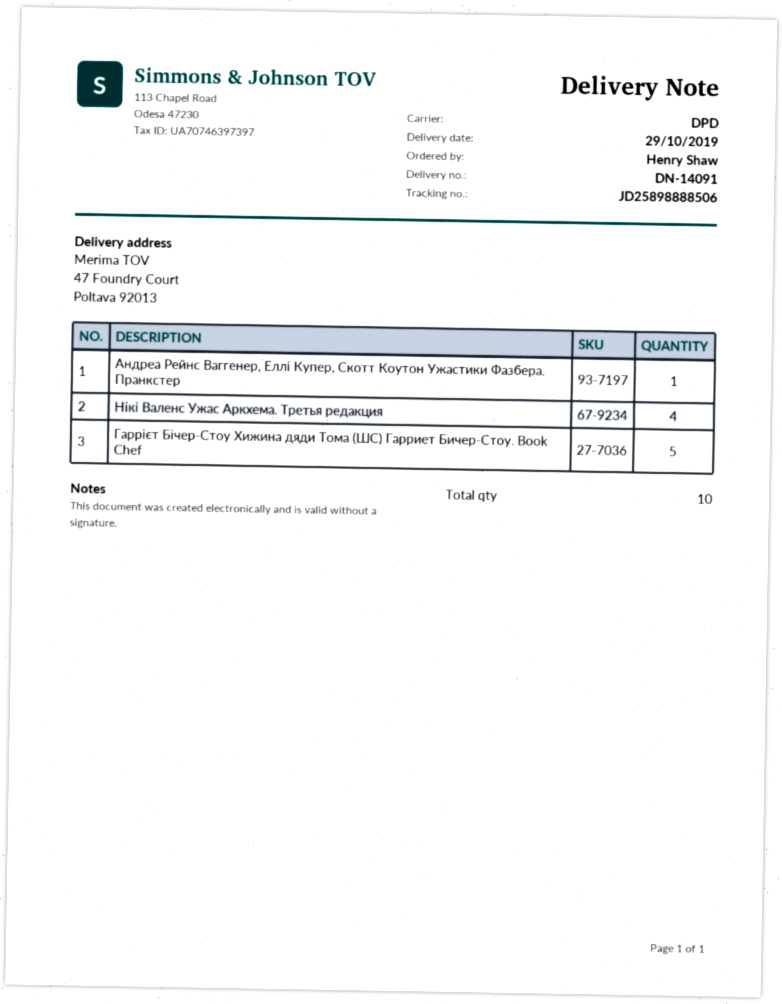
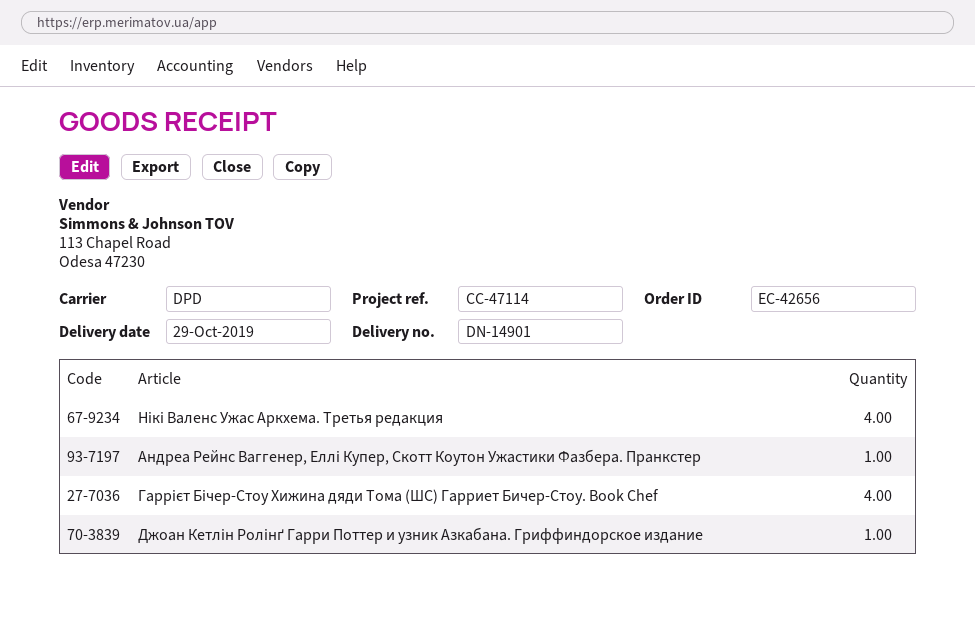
delivery note number: DN-14091 -> DN-14901
Гаррієт Бічер-Стоу Хижина дяди Тома (ШС) Гарриет Бичер-Стоу. Book Chef: 5 -> 4
Джоан Кетлін Ролінґ Гарри Поттер и узник Азкабана. Гриффиндорское издание: none -> 1

